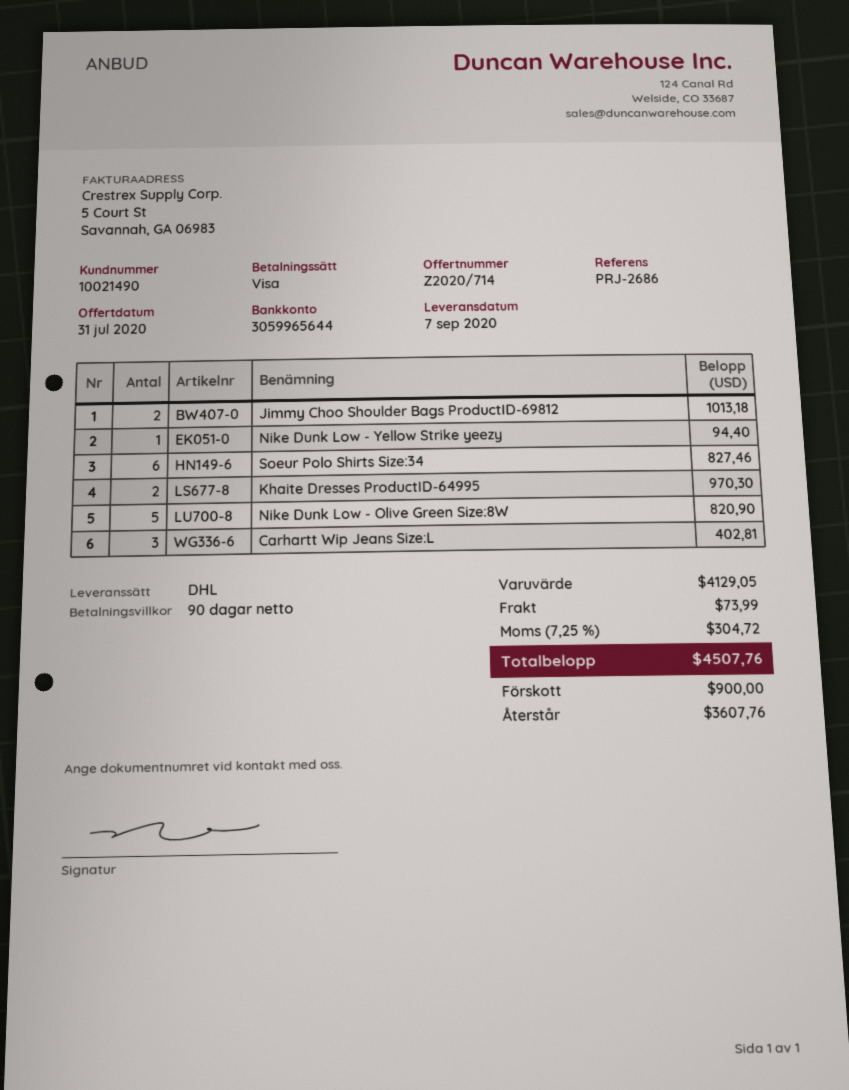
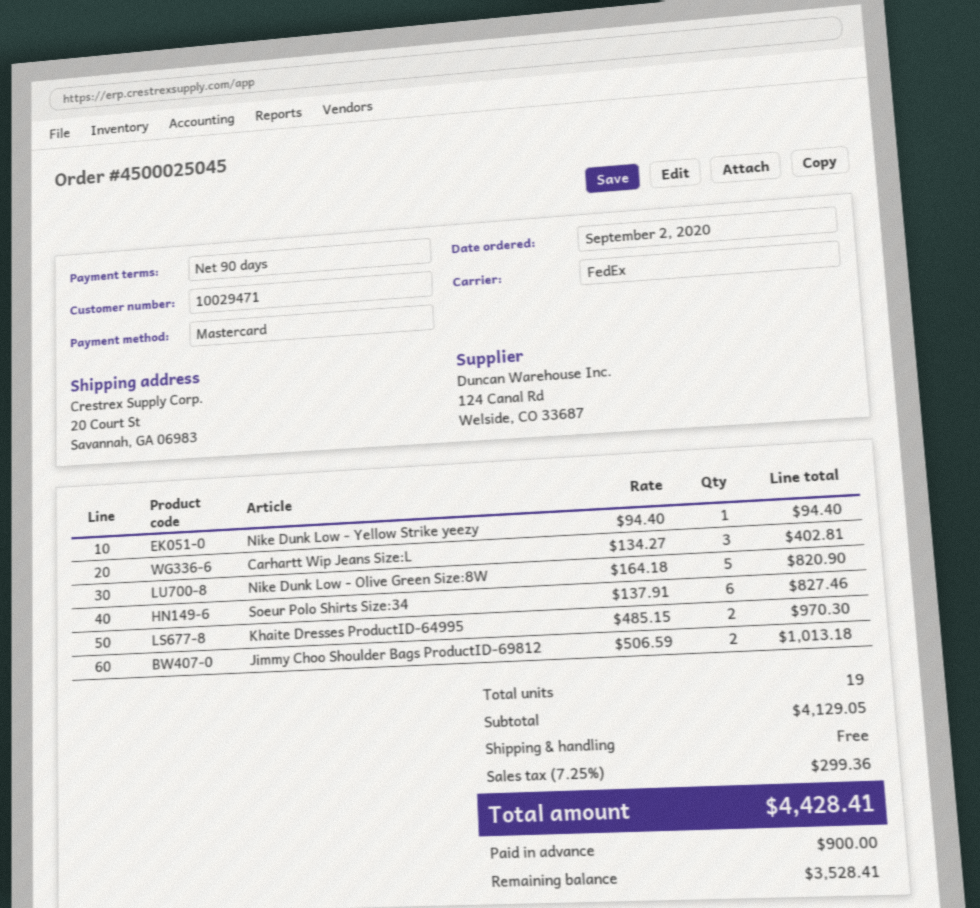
customer number: 10021490 -> 10029471
payment method: Visa -> Mastercard
shipping method: DHL -> FedEx
shipping: 73.99 -> 0.00
tax: 7.25% = 304.72 -> 7.25% = 299.36
total: 4507.76 -> 4428.41
balance: 3607.76 -> 3528.41

